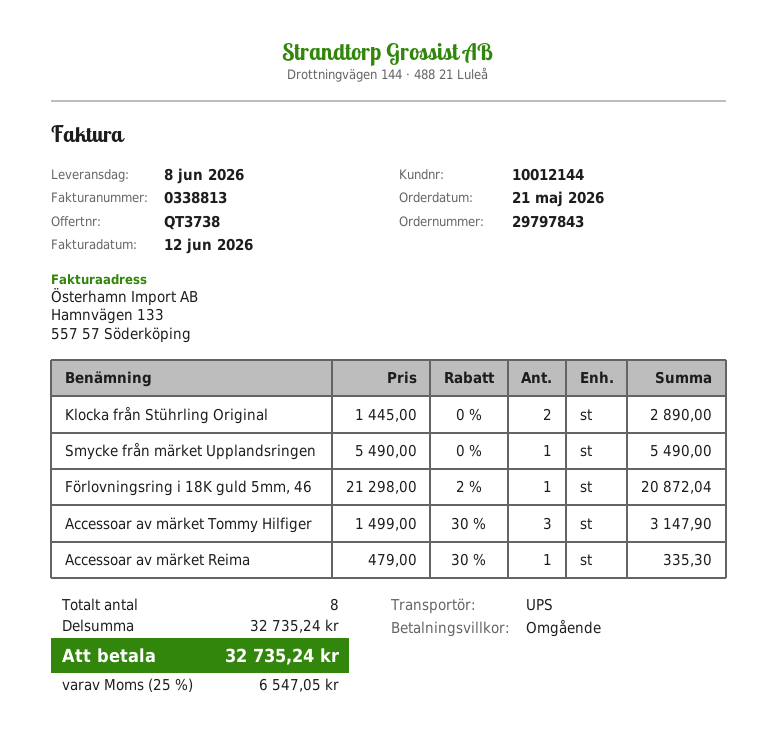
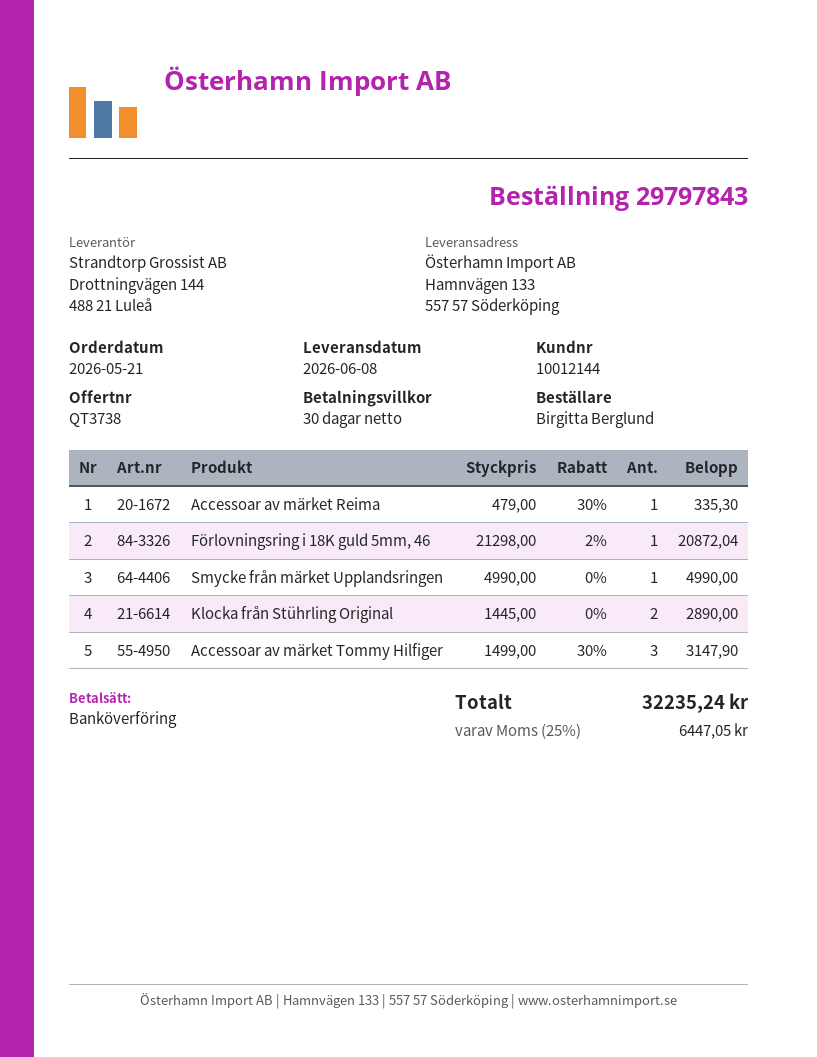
payment terms: on receipt -> 30 days
Smycke från märket Upplandsringen: 1 x 5490.00 = 5490.00 -> 1 x 4990.00 = 4990.00
tax: 25% = 6547.05 -> 25% = 6447.05
total: 32735.24 -> 32235.24

